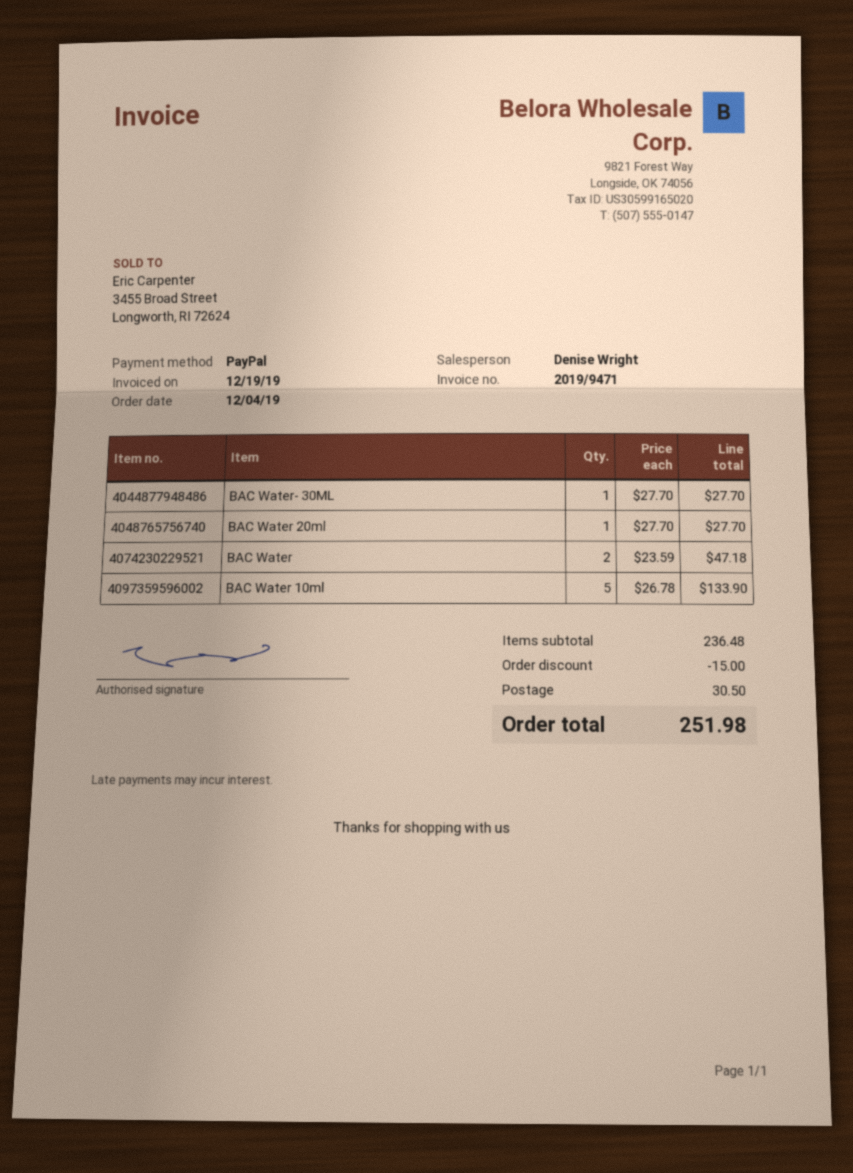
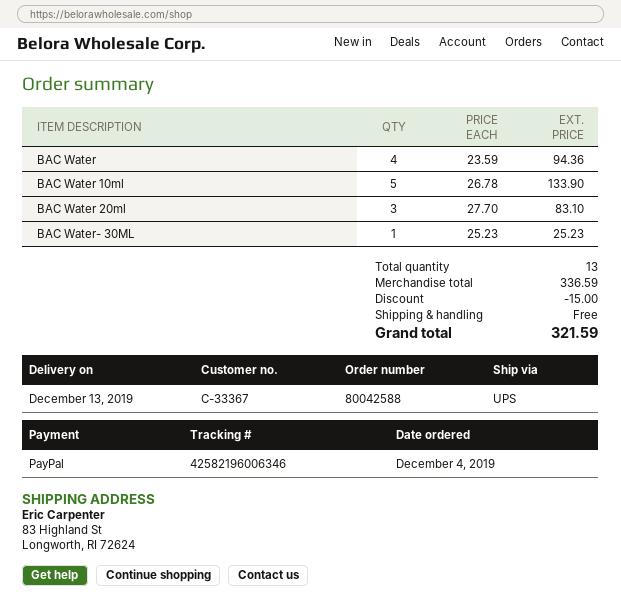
BAC Water- 30ML: 1 x 27.70 = 27.70 -> 1 x 25.23 = 25.23
BAC Water 20ml: 1 x 27.70 = 27.70 -> 3 x 27.70 = 83.10
BAC Water: 2 x 23.59 = 47.18 -> 4 x 23.59 = 94.36
subtotal: 236.48 -> 336.59
shipping: 30.50 -> 0.00
total: 251.98 -> 321.59

